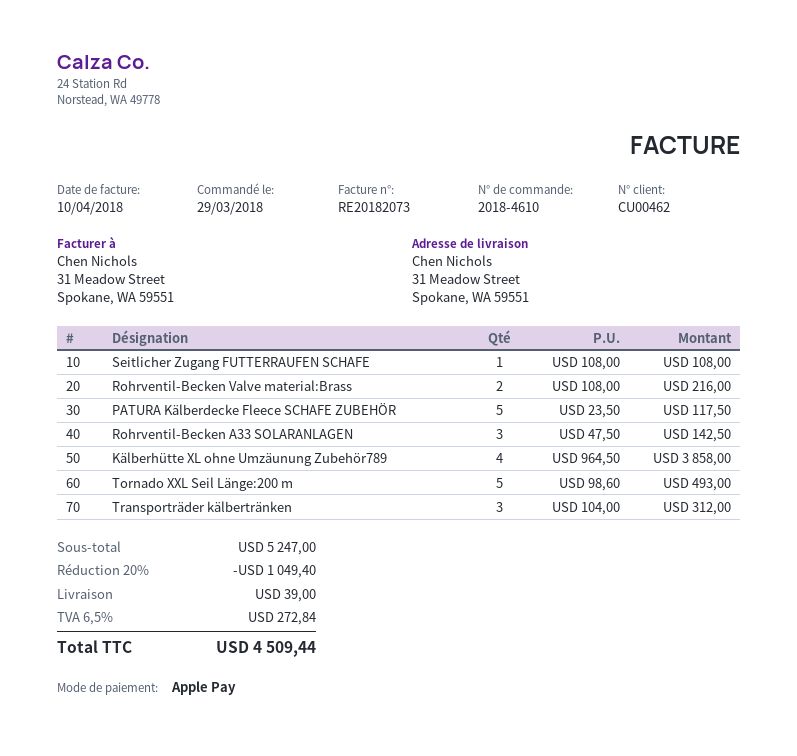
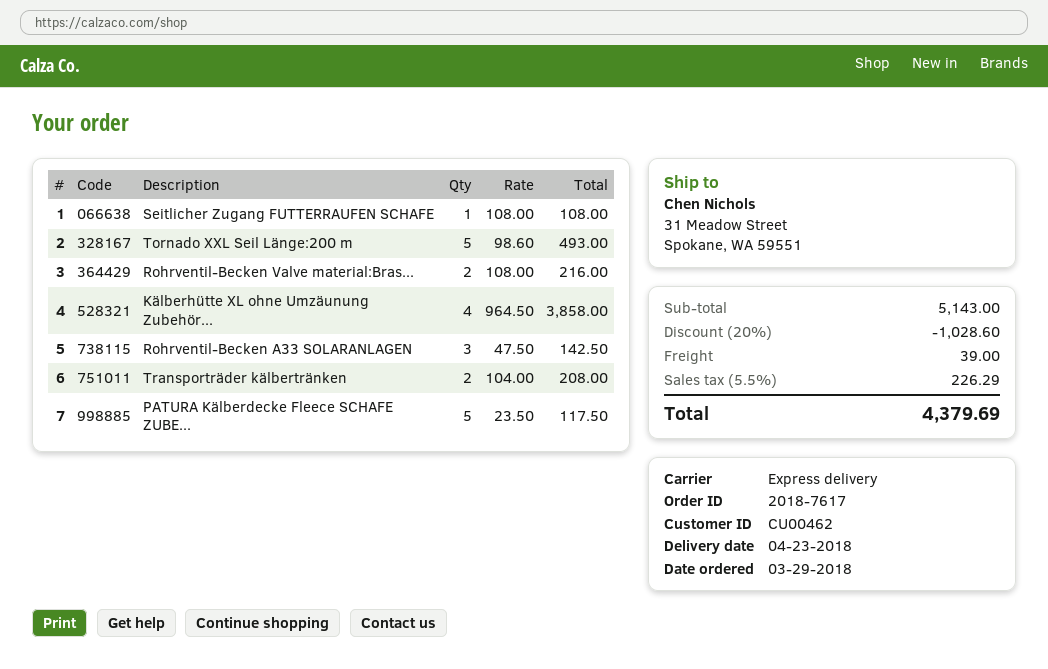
order number: 2018-4610 -> 2018-7617
Transporträder kälbertränken: 3 x 104.00 = 312.00 -> 2 x 104.00 = 208.00
subtotal: 5247.00 -> 5143.00
discount: 20% = 1049.40 -> 20% = 1028.60
tax: 6.5% = 272.84 -> 5.5% = 226.29
total: 4509.44 -> 4379.69

